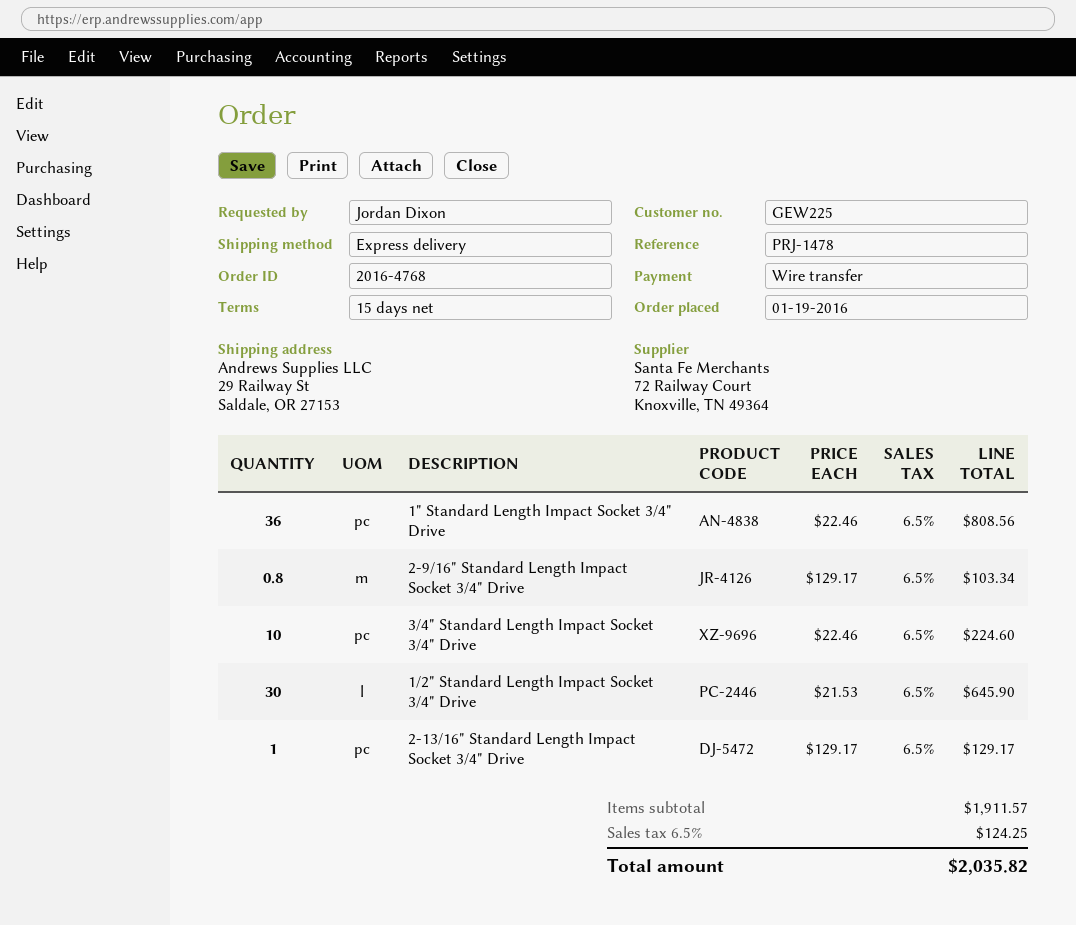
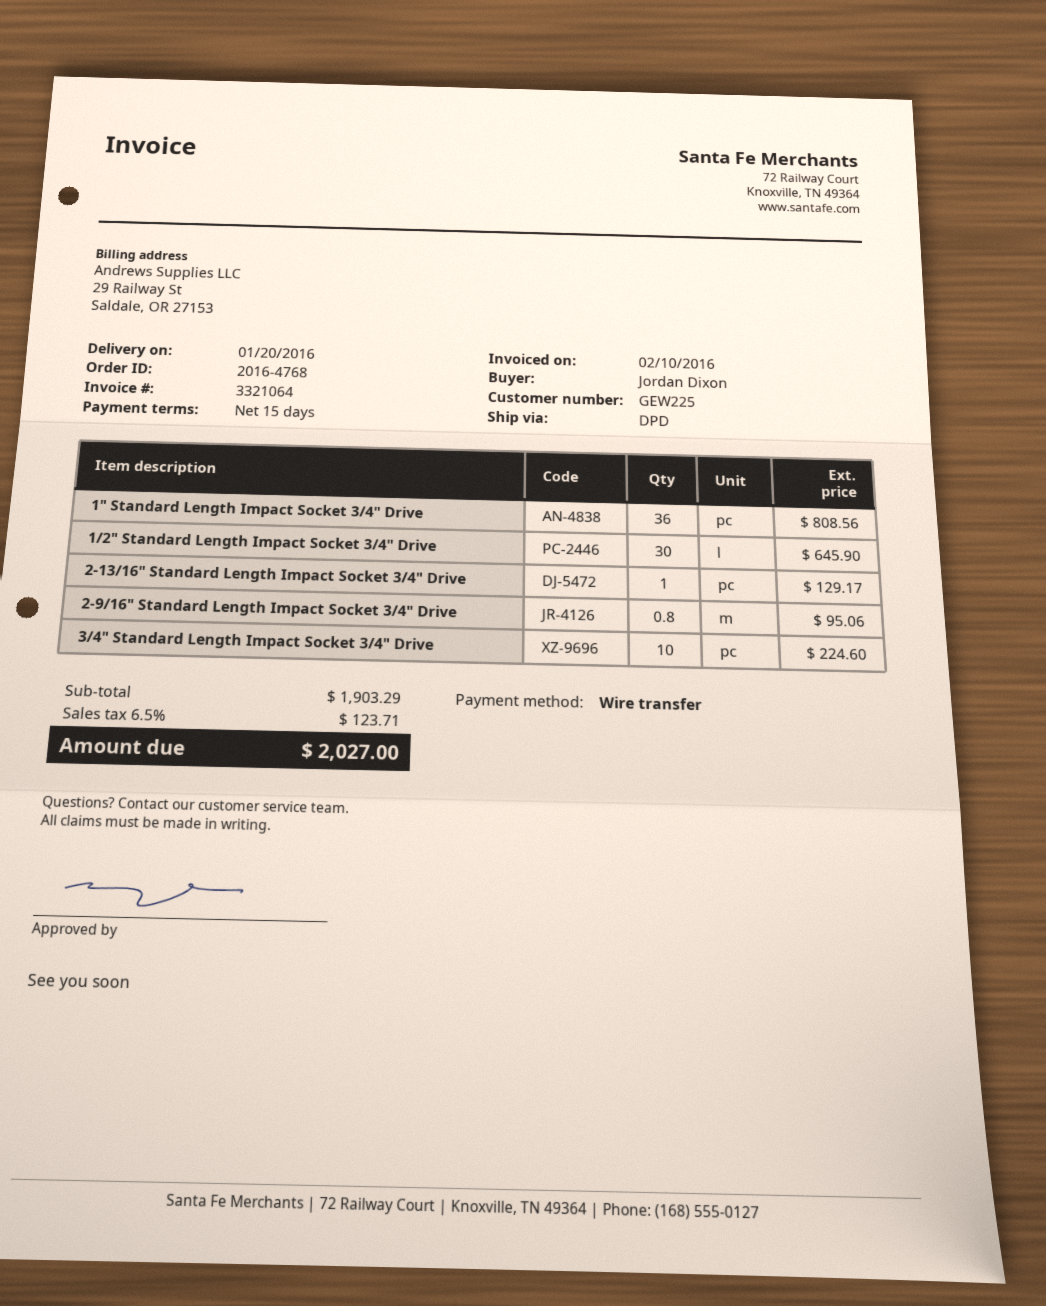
shipping method: express -> DPD
2-9/16" Standard Length Impact Socket 3/4" Drive: 0.8 for 103.34 -> 0.8 for 95.06
subtotal: 1911.57 -> 1903.29
tax: 6.5% = 124.25 -> 6.5% = 123.71
total: 2035.82 -> 2027.00

